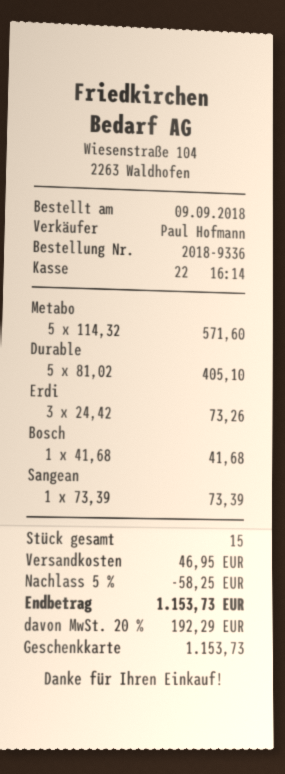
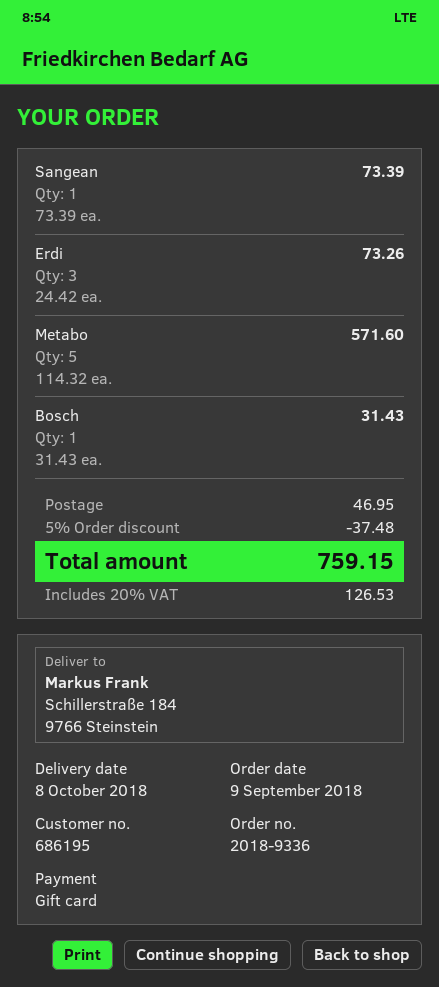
Durable: 5 x 81.02 = 405.10 -> none
Bosch: 1 x 41.68 = 41.68 -> 1 x 31.43 = 31.43
discount: 5% = 58.25 -> 5% = 37.48
tax: 20% = 192.29 -> 20% = 126.53
total: 1153.73 -> 759.15

